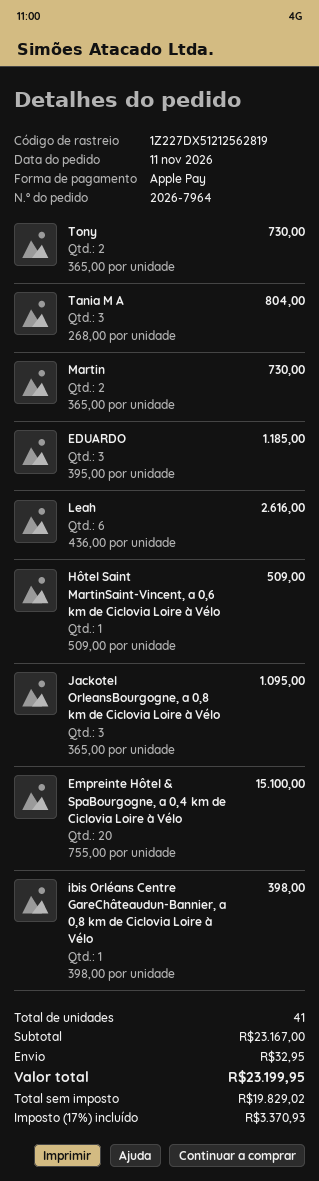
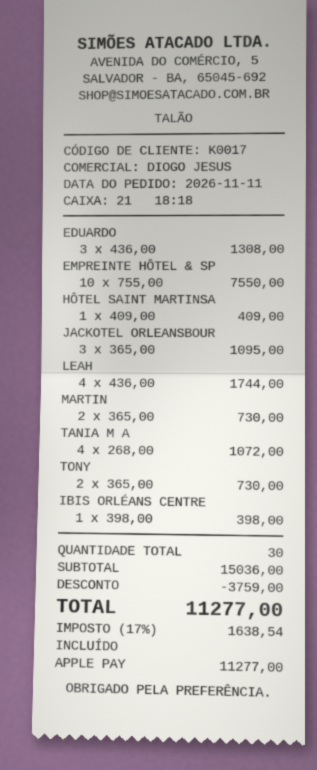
Tania M A: 3 x 268.00 = 804.00 -> 4 x 268.00 = 1072.00
EDUARDO: 3 x 395.00 = 1185.00 -> 3 x 436.00 = 1308.00
Leah: 6 x 436.00 = 2616.00 -> 4 x 436.00 = 1744.00
Hôtel Saint MartinSaint-Vincent, a 0,6 km de Ciclovia Loire à Vélo: 1 x 509.00 = 509.00 -> 1 x 409.00 = 409.00
Empreinte Hôtel & SpaBourgogne, a 0,4 km de Ciclovia Loire à Vélo: 20 x 755.00 = 15100.00 -> 10 x 755.00 = 7550.00
total quantity: 41 -> 30
subtotal: 23167.00 -> 15036.00
discount: none -> 3759.00
shipping: 32.95 -> none
tax: 17% = 3370.93 -> 17% = 1638.54
total: 23199.95 -> 11277.00

